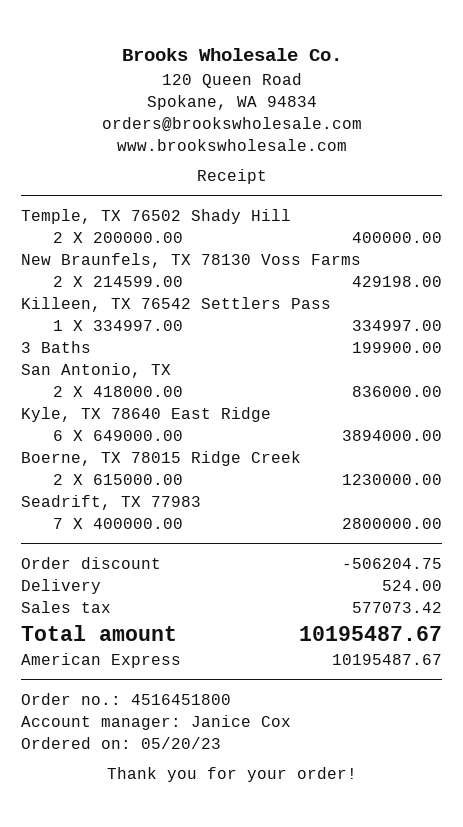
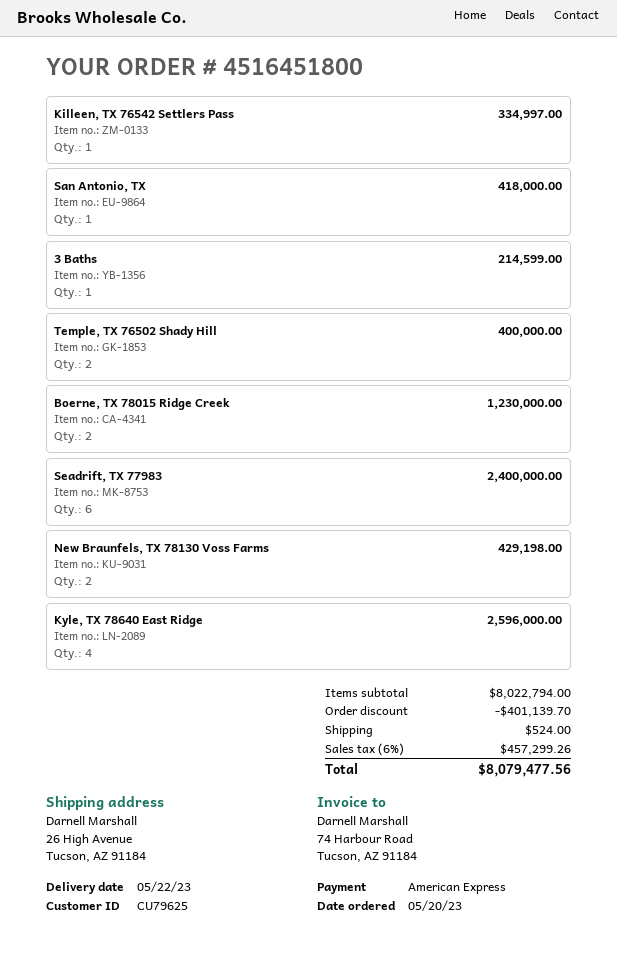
3 Baths: 1 for 199900.00 -> 1 for 214599.00
San Antonio, TX: 2 for 836000.00 -> 1 for 418000.00
Kyle, TX 78640 East Ridge: 6 for 3894000.00 -> 4 for 2596000.00
Seadrift, TX 77983: 7 for 2800000.00 -> 6 for 2400000.00
discount: 506204.75 -> 401139.70
tax: 577073.42 -> 457299.26
total: 10195487.67 -> 8079477.56

